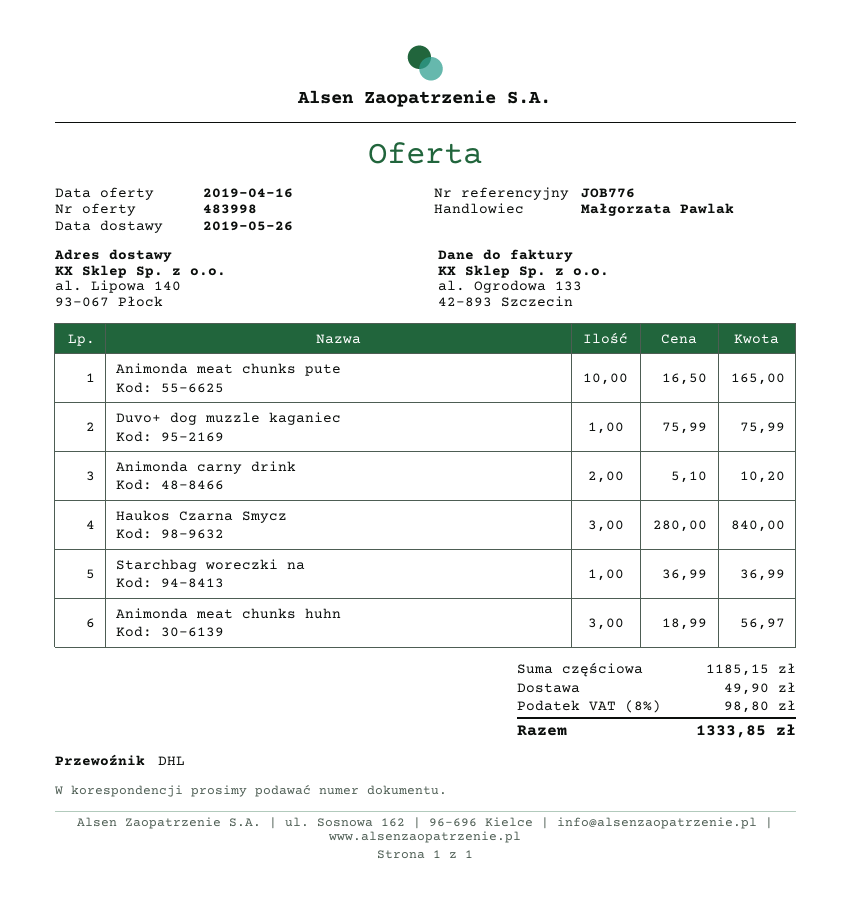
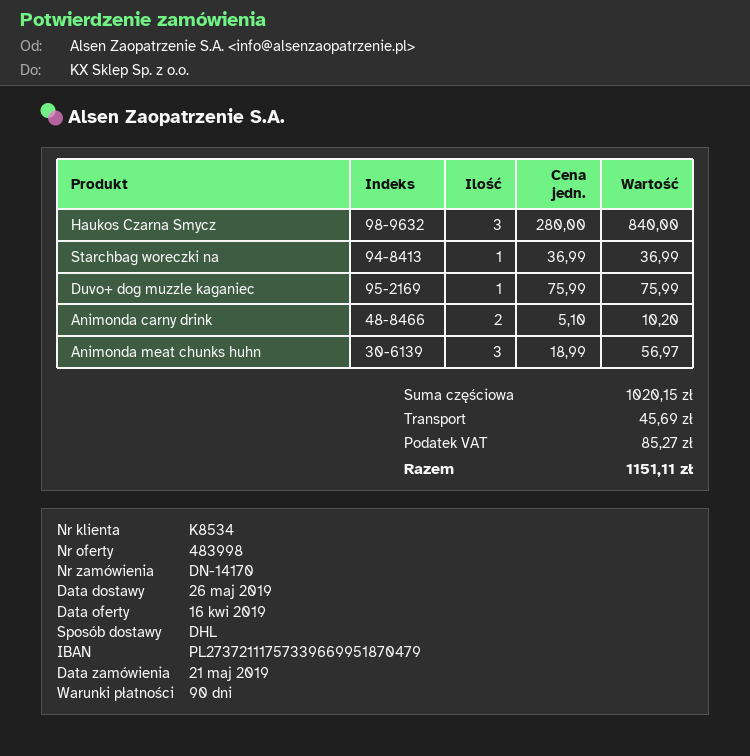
Animonda meat chunks pute: 10 x 16.50 = 165.00 -> none
subtotal: 1185.15 -> 1020.15
shipping: 49.90 -> 45.69
tax: 98.80 -> 85.27
total: 1333.85 -> 1151.11

